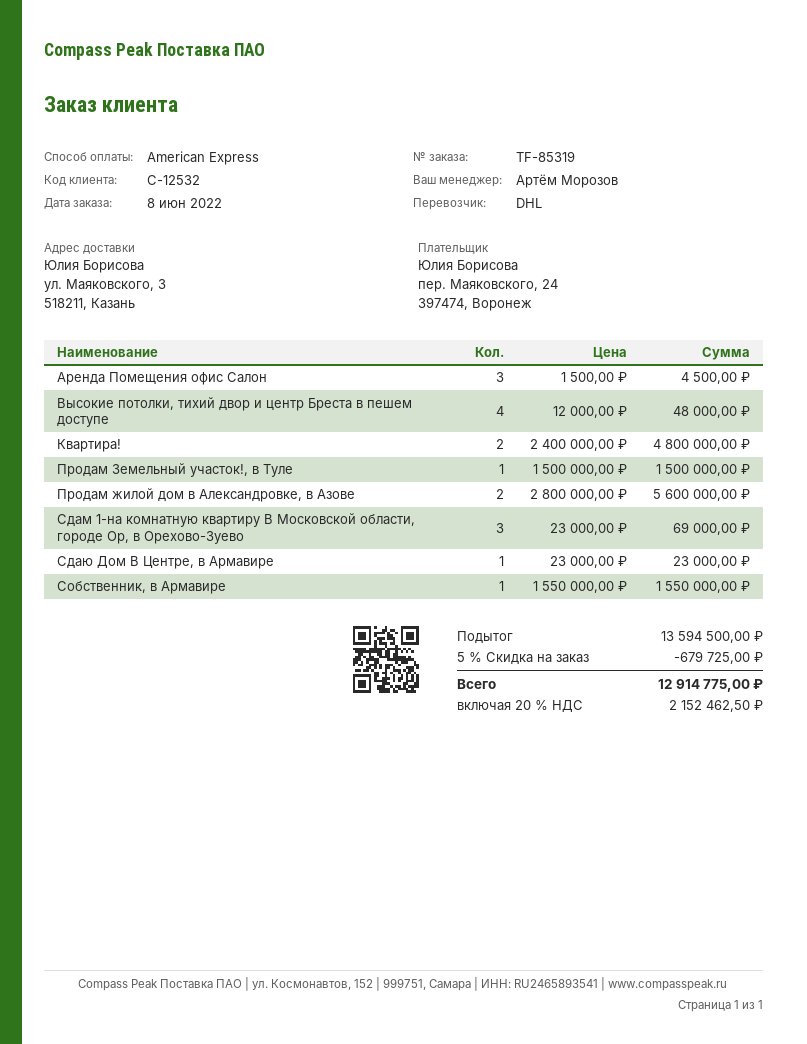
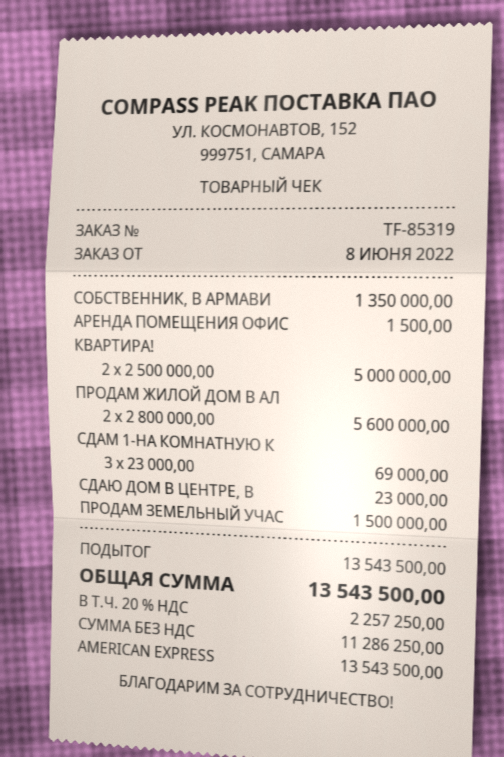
Аренда Помещения офис Салон: 3 x 1500.00 = 4500.00 -> 1 x 1500.00 = 1500.00
Высокие потолки, тихий двор и центр Бреста в пешем доступе: 4 x 12000.00 = 48000.00 -> none
Квартира!: 2 x 2400000.00 = 4800000.00 -> 2 x 2500000.00 = 5000000.00
Собственник, в Армавире: 1 x 1550000.00 = 1550000.00 -> 1 x 1350000.00 = 1350000.00
subtotal: 13594500.00 -> 13543500.00
discount: 5% = 679725.00 -> none
tax: 20% = 2152462.50 -> 20% = 2257250.00
total: 12914775.00 -> 13543500.00

